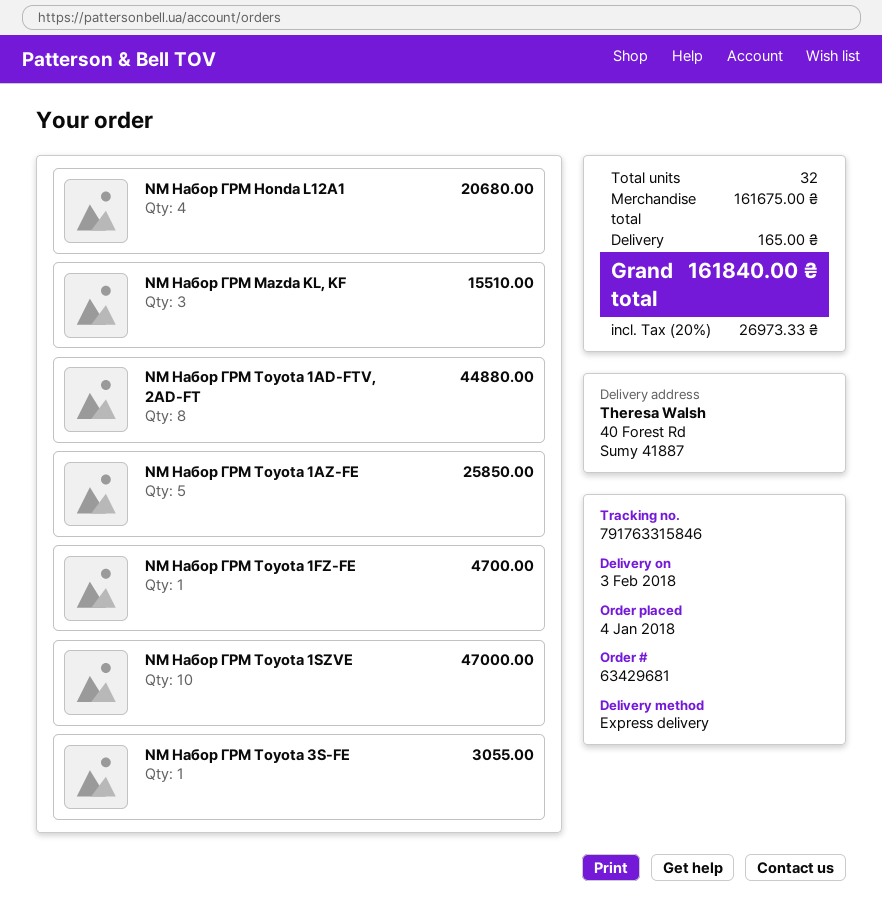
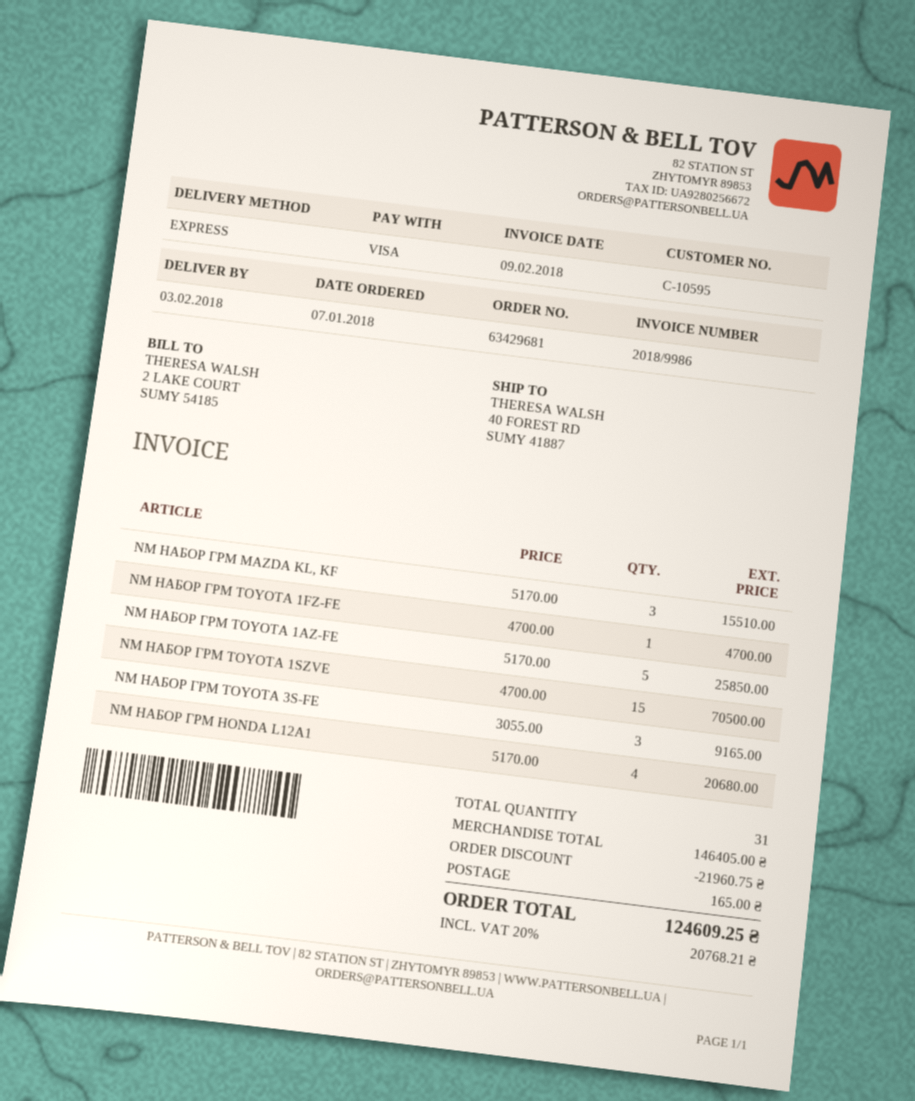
order date: 2018-01-04 -> 2018-01-07
NM Набор ГРМ Toyota 1AD-FTV, 2AD-FT: 8 for 44880.00 -> none
NM Набор ГРМ Toyota 1SZVE: 10 for 47000.00 -> 15 for 70500.00
NM Набор ГРМ Toyota 3S-FE: 1 for 3055.00 -> 3 for 9165.00
total quantity: 32 -> 31
subtotal: 161675.00 -> 146405.00
discount: none -> 21960.75
tax: 20% = 26973.33 -> 20% = 20768.21
total: 161840.00 -> 124609.25

